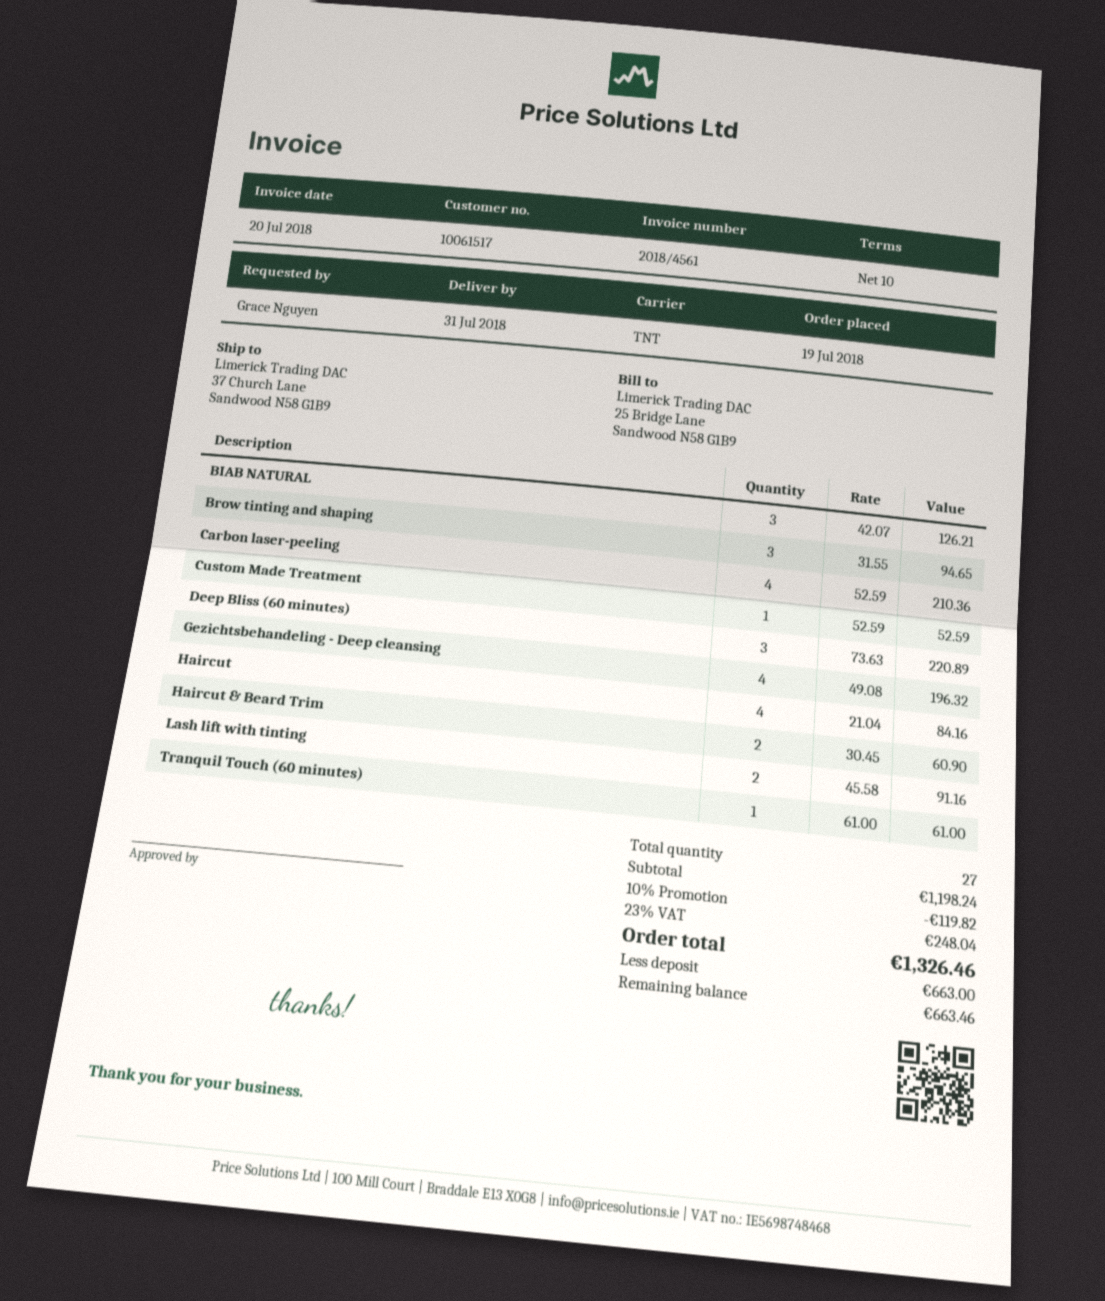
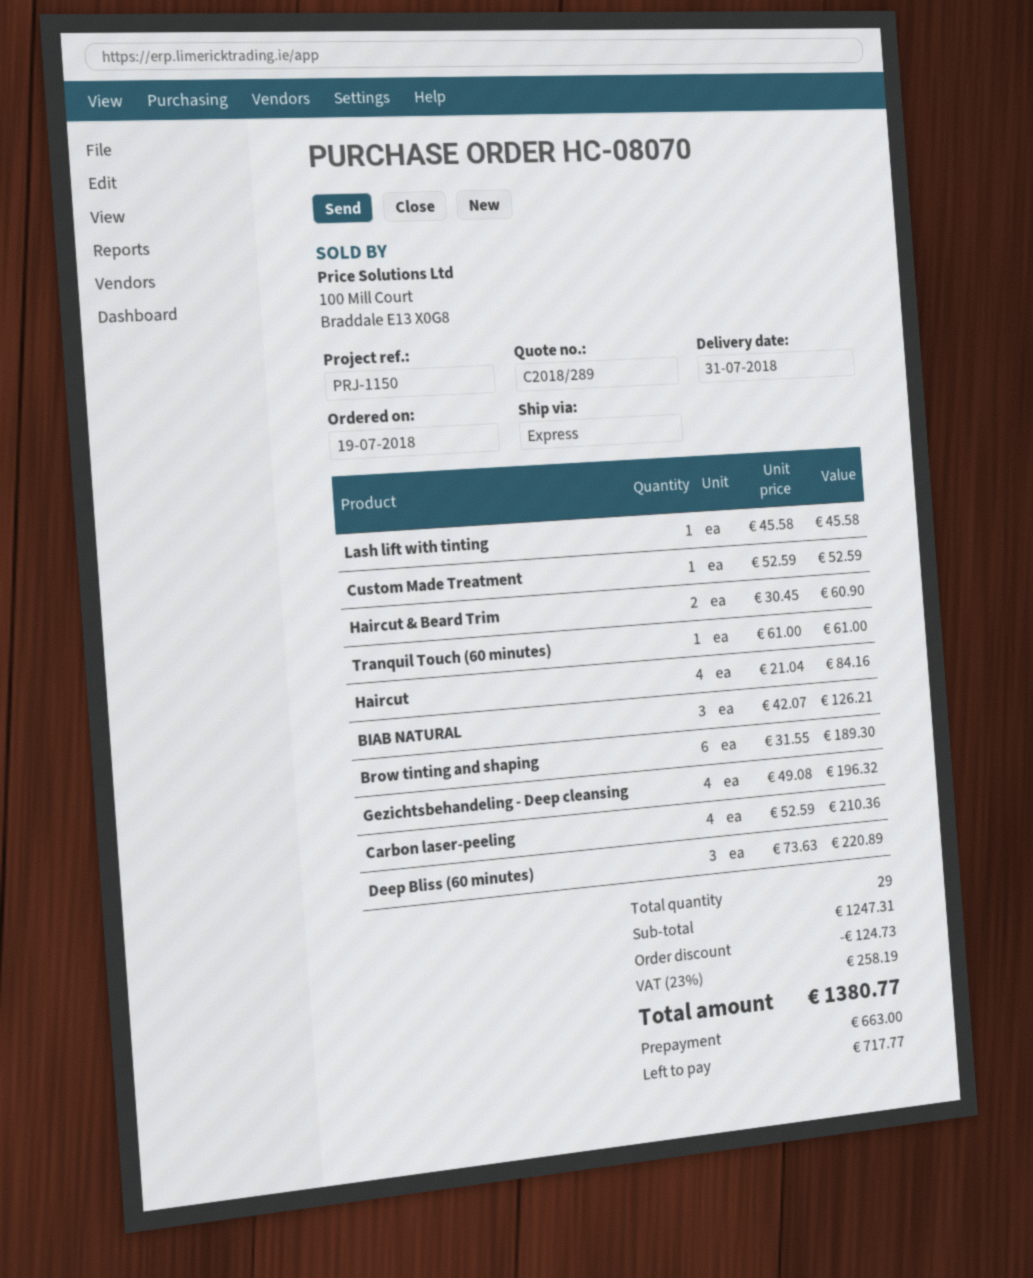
shipping method: TNT -> express
Brow tinting and shaping: 3 x 31.55 = 94.65 -> 6 x 31.55 = 189.30
Lash lift with tinting: 2 x 45.58 = 91.16 -> 1 x 45.58 = 45.58
total quantity: 27 -> 29
subtotal: 1198.24 -> 1247.31
discount: 119.82 -> 124.73
tax: 23% = 248.04 -> 23% = 258.19
total: 1326.46 -> 1380.77
balance: 663.46 -> 717.77

